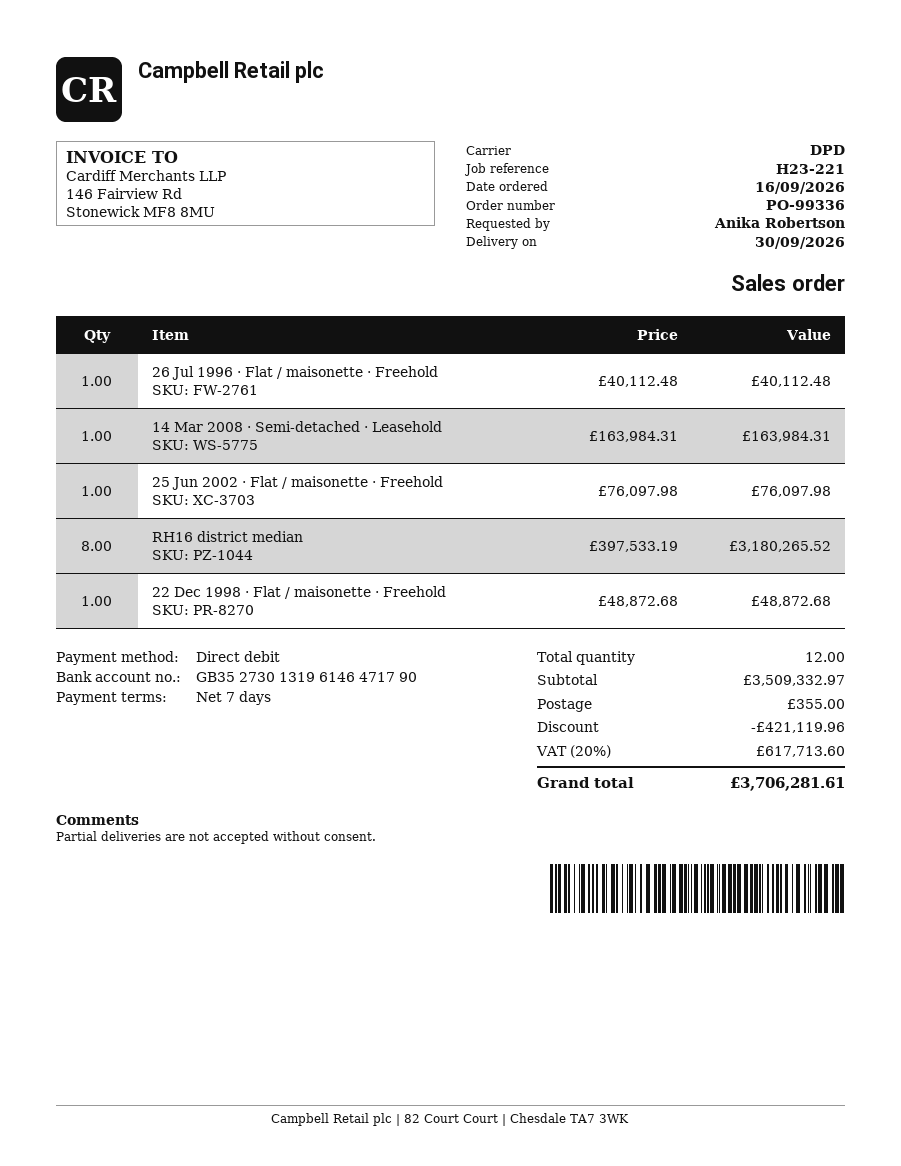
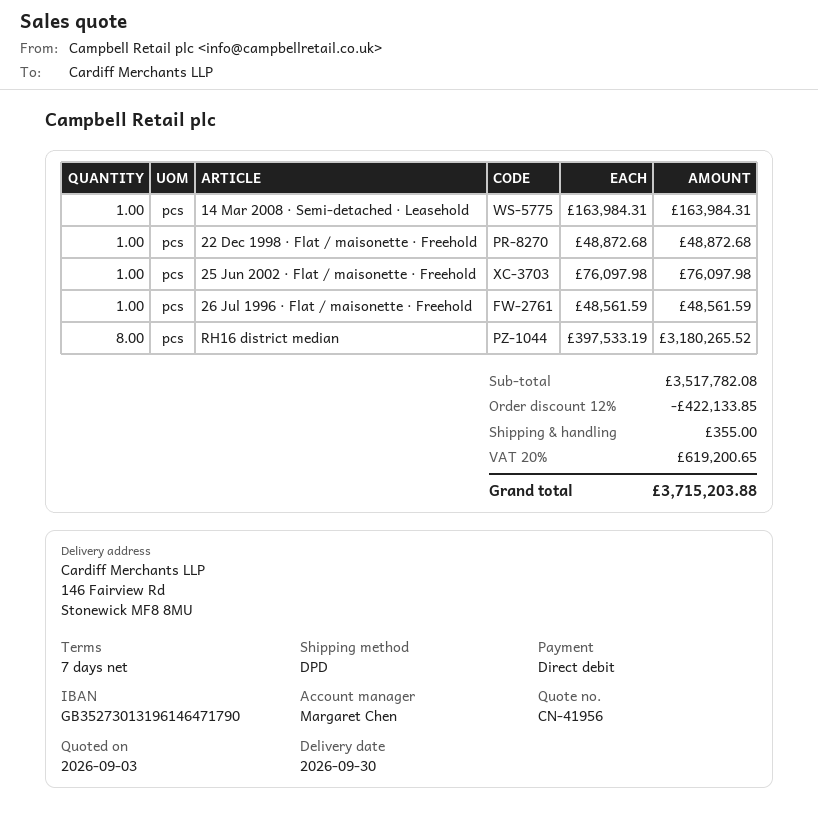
26 Jul 1996 · Flat / maisonette · Freehold: 1 x 40112.48 = 40112.48 -> 1 x 48561.59 = 48561.59
subtotal: 3509332.97 -> 3517782.08
discount: 421119.96 -> 422133.85
tax: 20% = 617713.60 -> 20% = 619200.65
total: 3706281.61 -> 3715203.88

